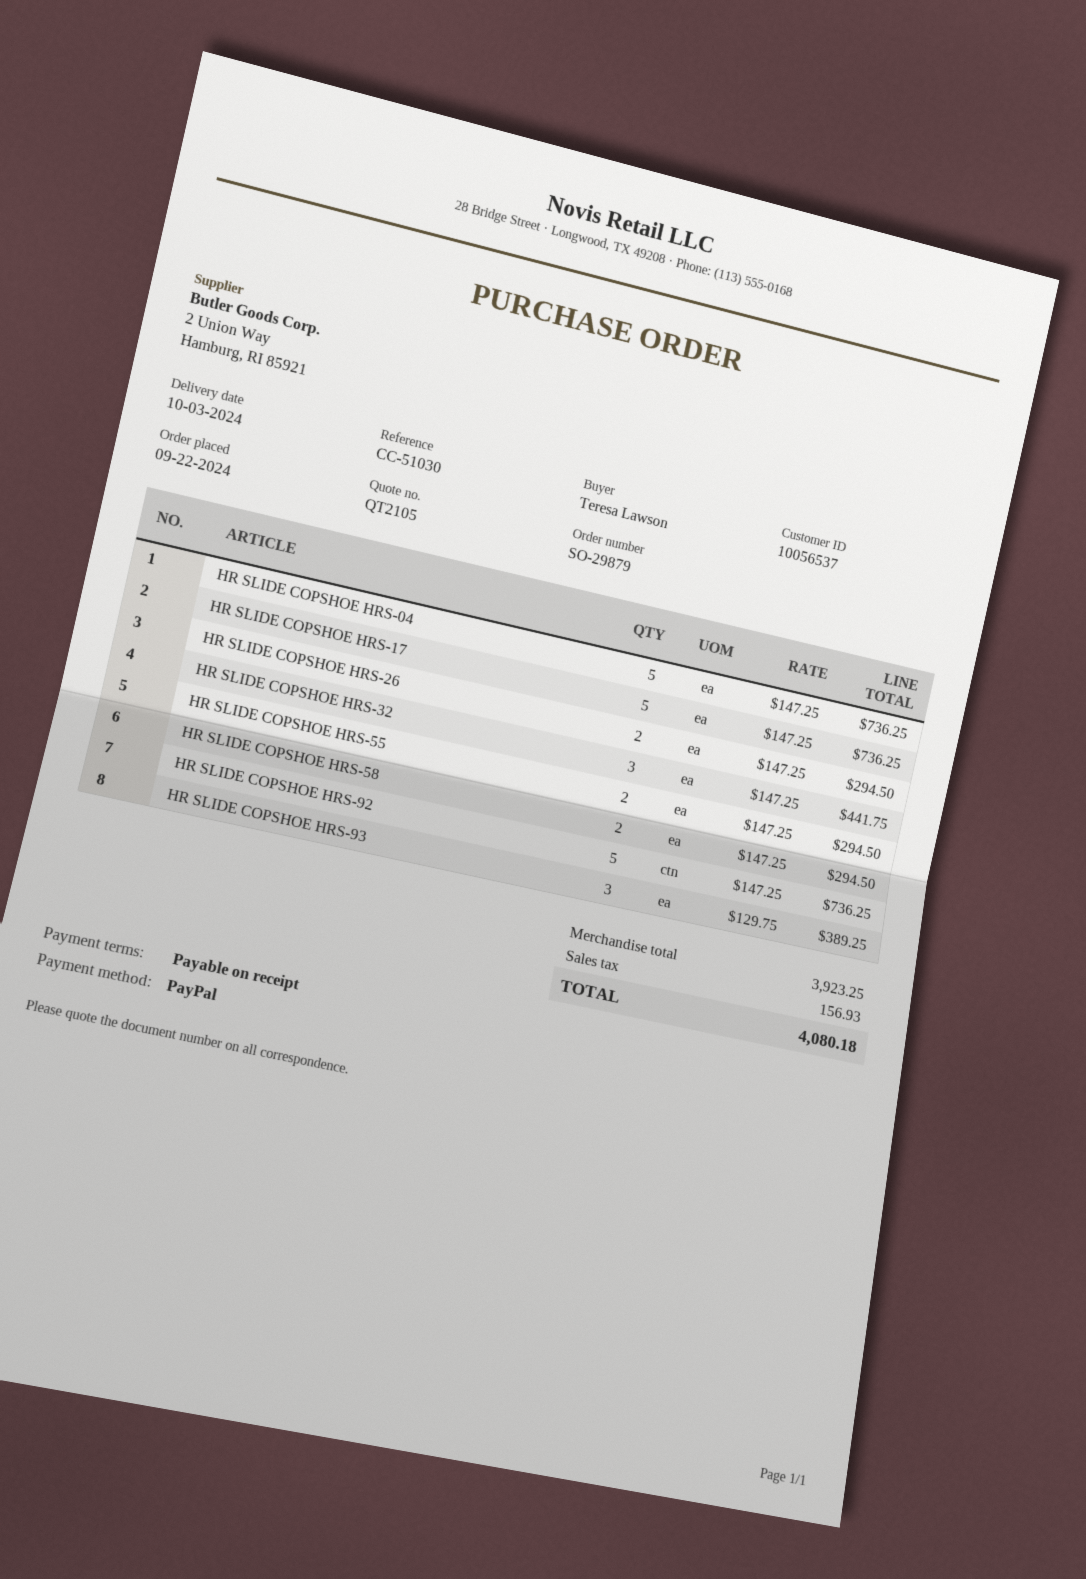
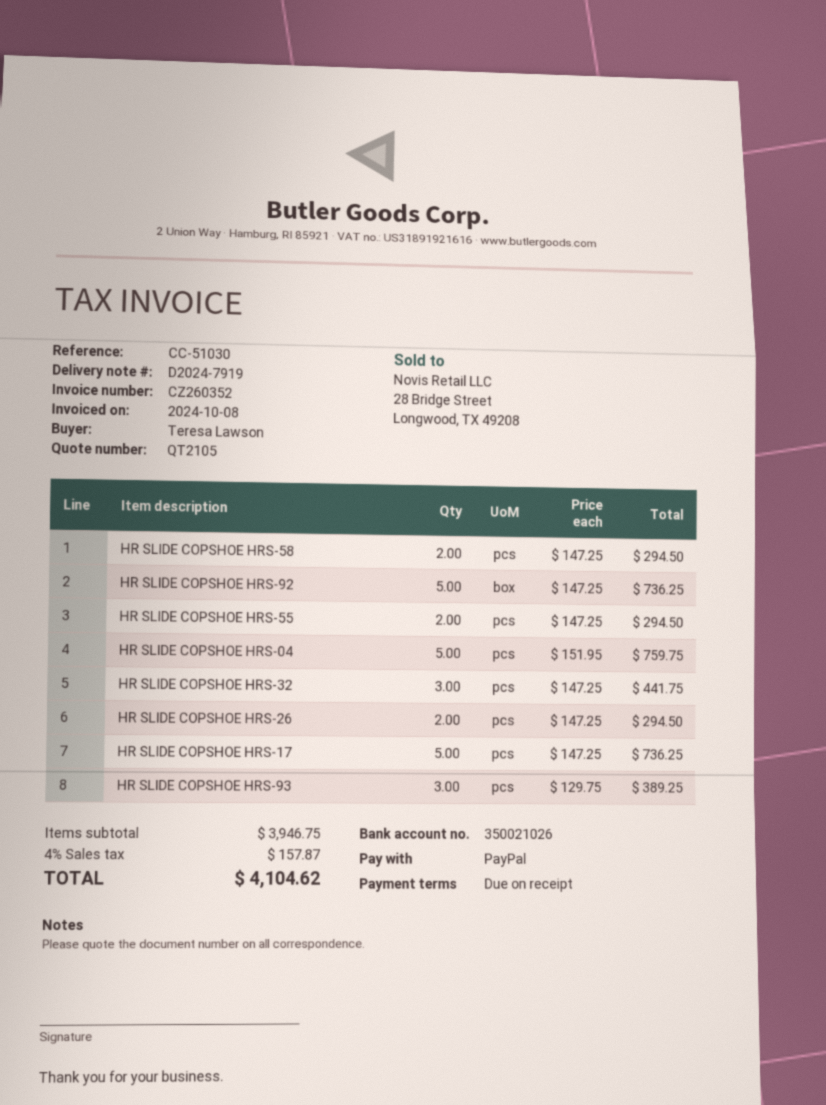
HR SLIDE COPSHOE HRS-04: 5 x 147.25 = 736.25 -> 5 x 151.95 = 759.75
subtotal: 3923.25 -> 3946.75
tax: 156.93 -> 157.87
total: 4080.18 -> 4104.62

